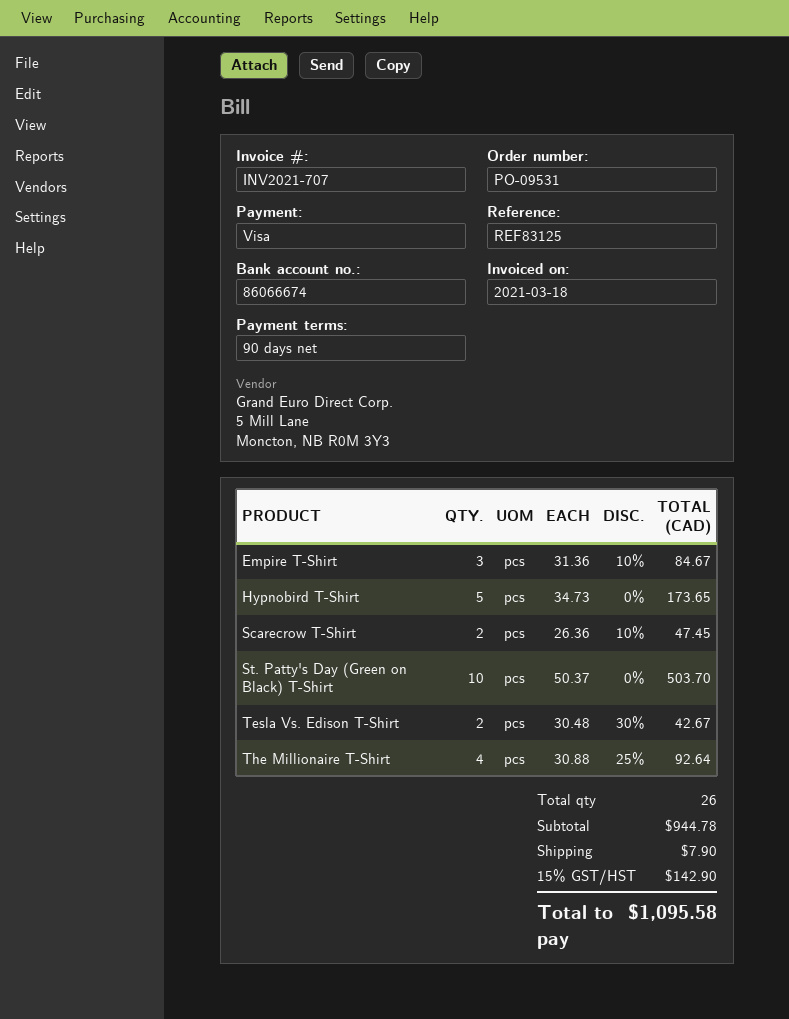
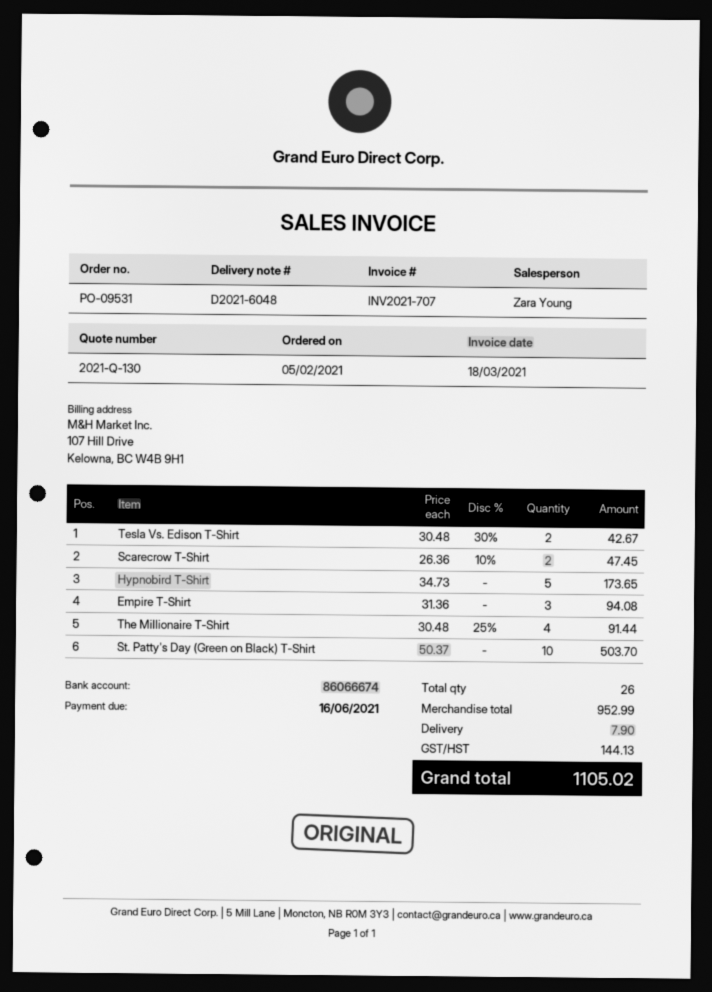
Empire T-Shirt: 3 x 31.36 - 10% = 84.67 -> 3 x 31.36 = 94.08
The Millionaire T-Shirt: 4 x 30.88 - 25% = 92.64 -> 4 x 30.48 - 25% = 91.44
subtotal: 944.78 -> 952.99
tax: 142.90 -> 144.13
total: 1095.58 -> 1105.02

